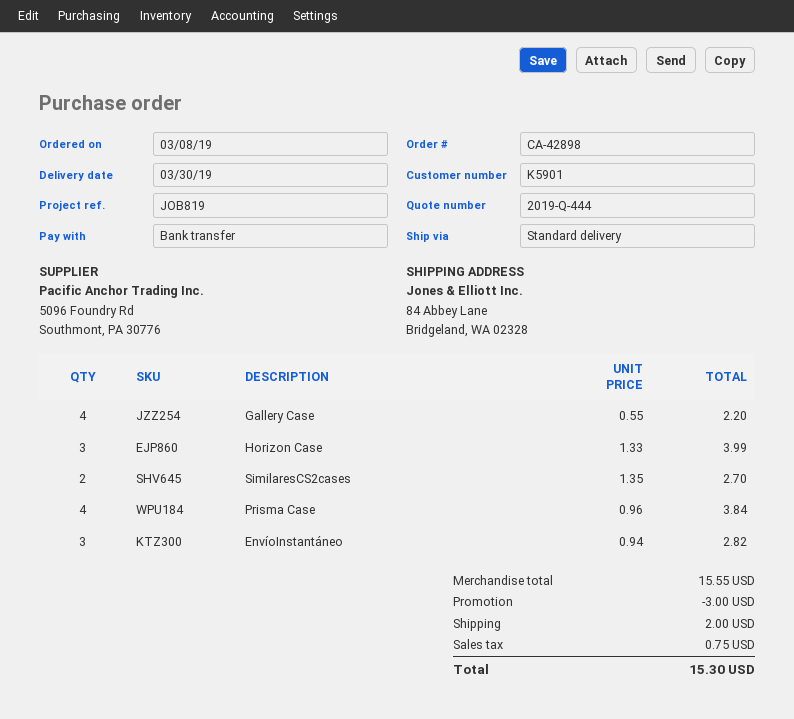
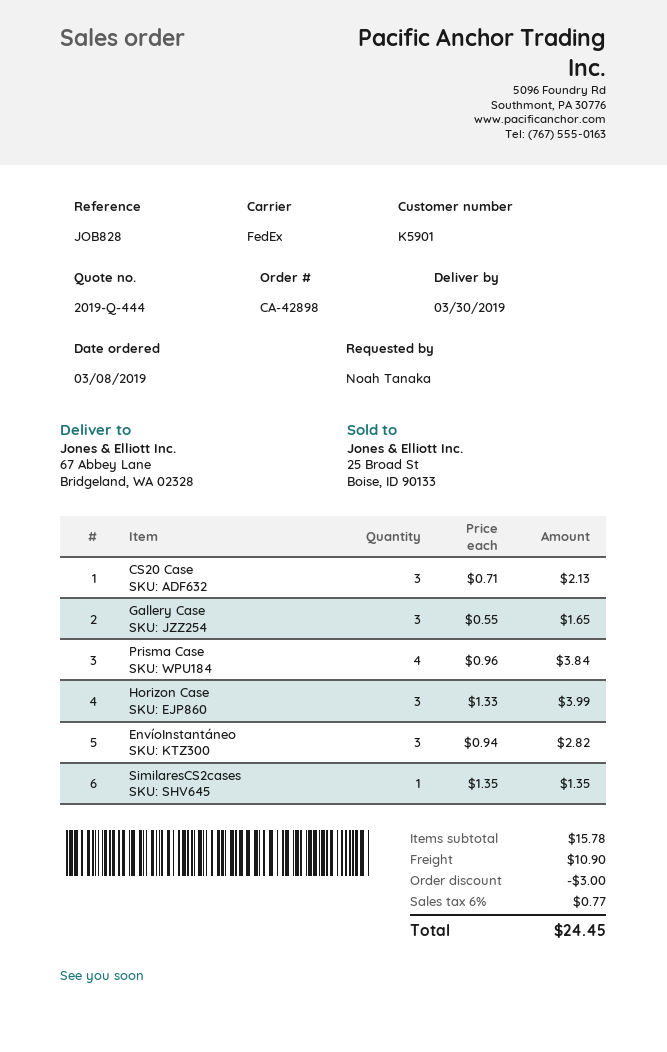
reference: JOB819 -> JOB828
shipping method: standard -> FedEx
ship to: 84 Abbey Lane, Bridgeland, WA 02328 -> 67 Abbey Lane, Bridgeland, WA 02328
Gallery Case: 4 x 0.55 = 2.20 -> 3 x 0.55 = 1.65
SimilaresCS2cases: 2 x 1.35 = 2.70 -> 1 x 1.35 = 1.35
CS20 Case: none -> 3 x 0.71 = 2.13
subtotal: 15.55 -> 15.78
shipping: 2.00 -> 10.90
tax: 0.75 -> 0.77
total: 15.30 -> 24.45

